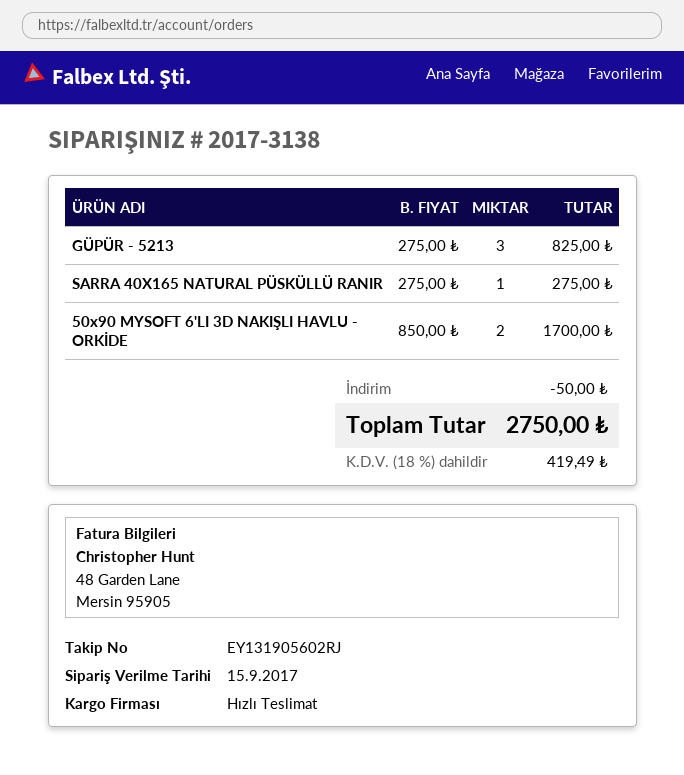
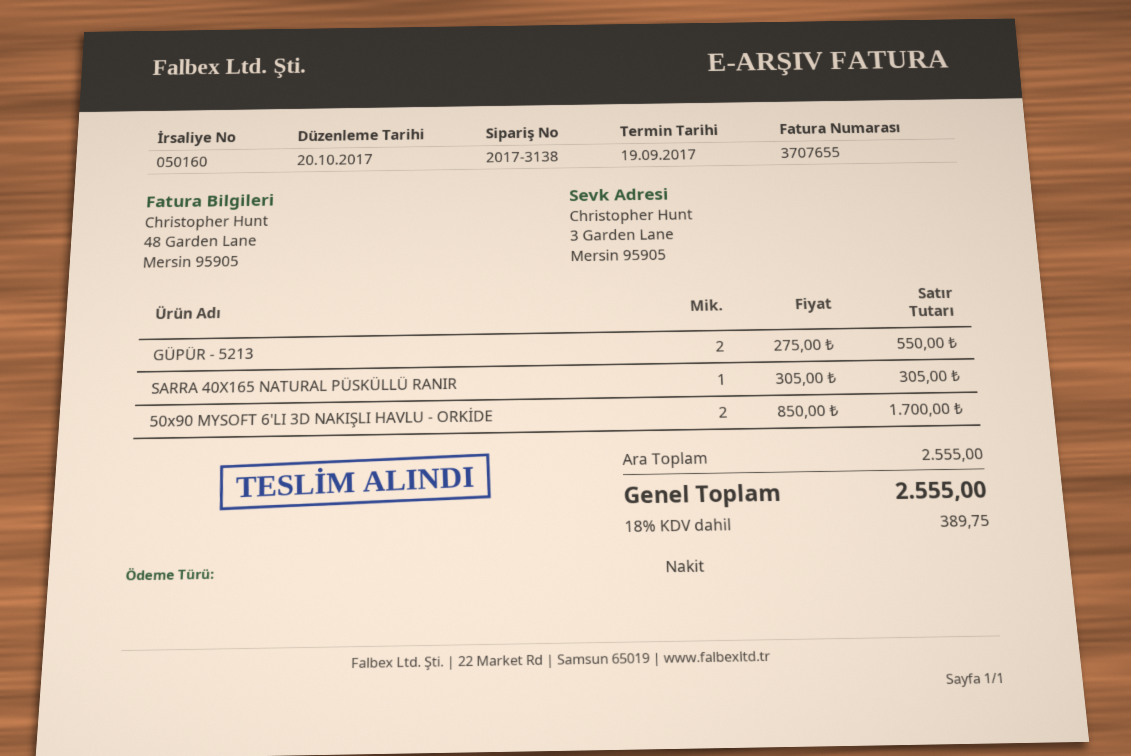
GÜPÜR - 5213: 3 x 275.00 = 825.00 -> 2 x 275.00 = 550.00
SARRA 40X165 NATURAL PÜSKÜLLÜ RANIR: 1 x 275.00 = 275.00 -> 1 x 305.00 = 305.00
discount: 50.00 -> none
tax: 18% = 419.49 -> 18% = 389.75
total: 2750.00 -> 2555.00

